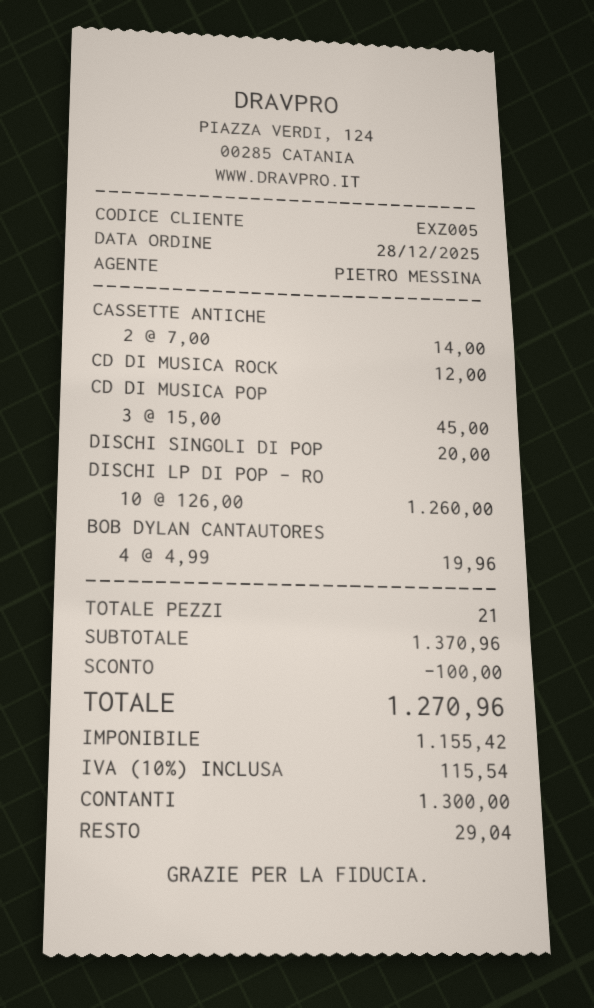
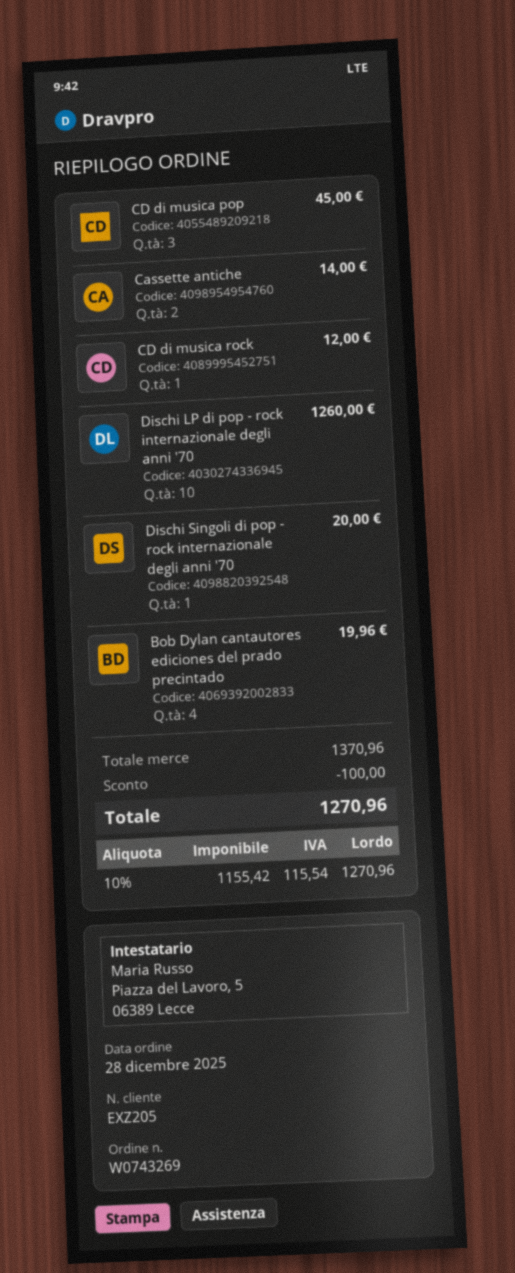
customer number: EXZ005 -> EXZ205

